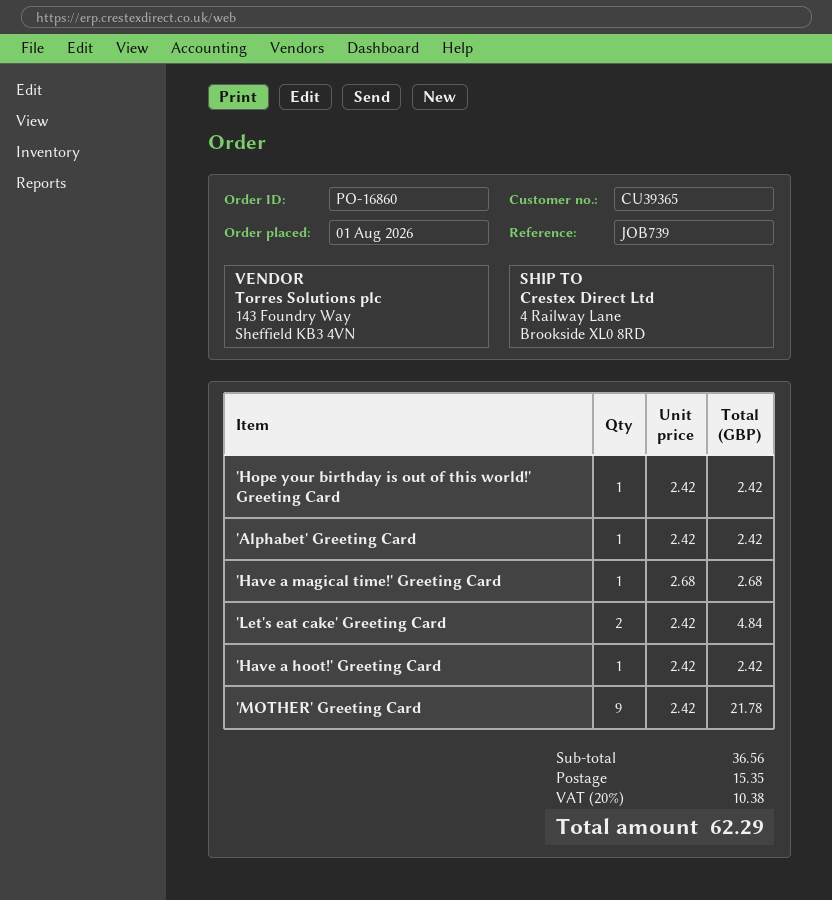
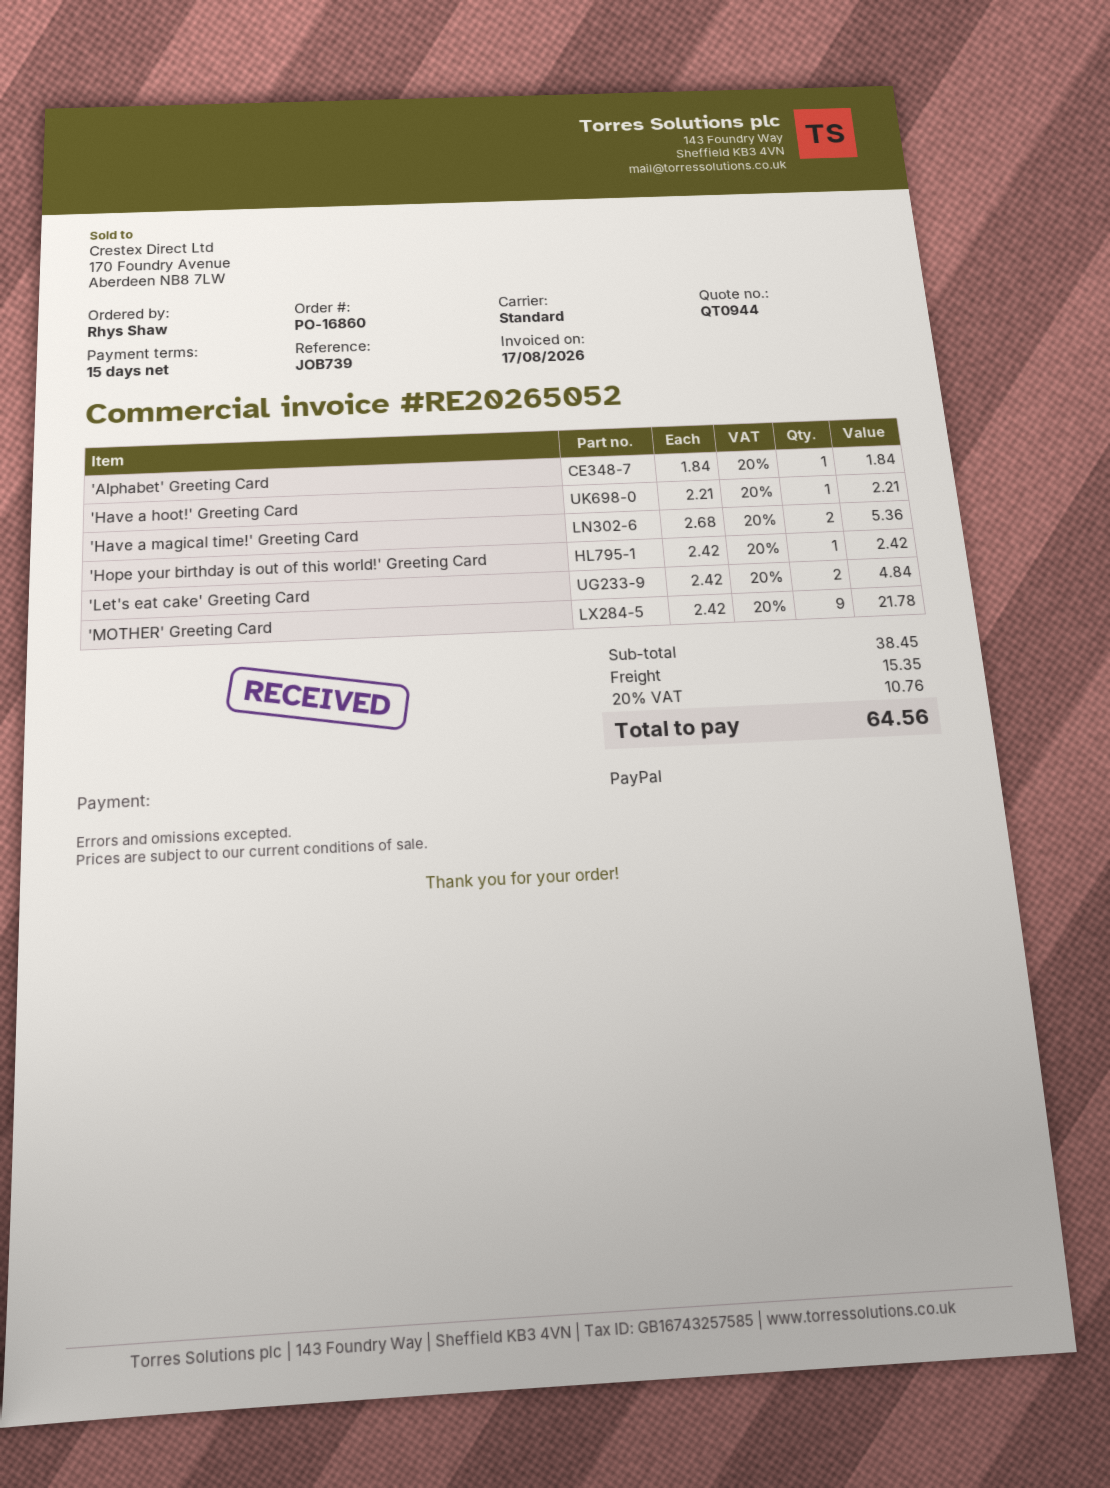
'Alphabet' Greeting Card: 1 x 2.42 = 2.42 -> 1 x 1.84 = 1.84
'Have a magical time!' Greeting Card: 1 x 2.68 = 2.68 -> 2 x 2.68 = 5.36
'Have a hoot!' Greeting Card: 1 x 2.42 = 2.42 -> 1 x 2.21 = 2.21
subtotal: 36.56 -> 38.45
tax: 20% = 10.38 -> 20% = 10.76
total: 62.29 -> 64.56

